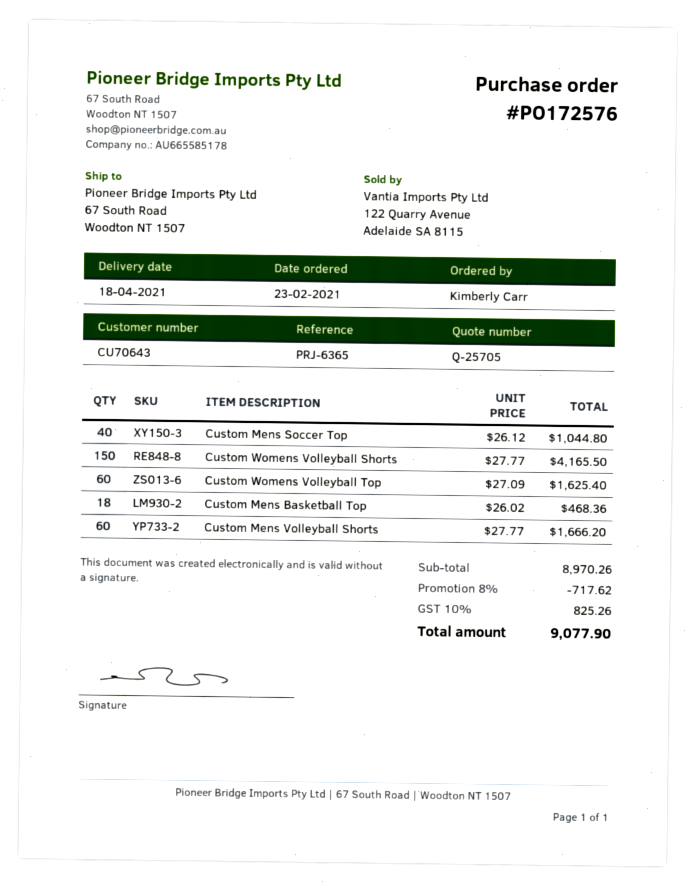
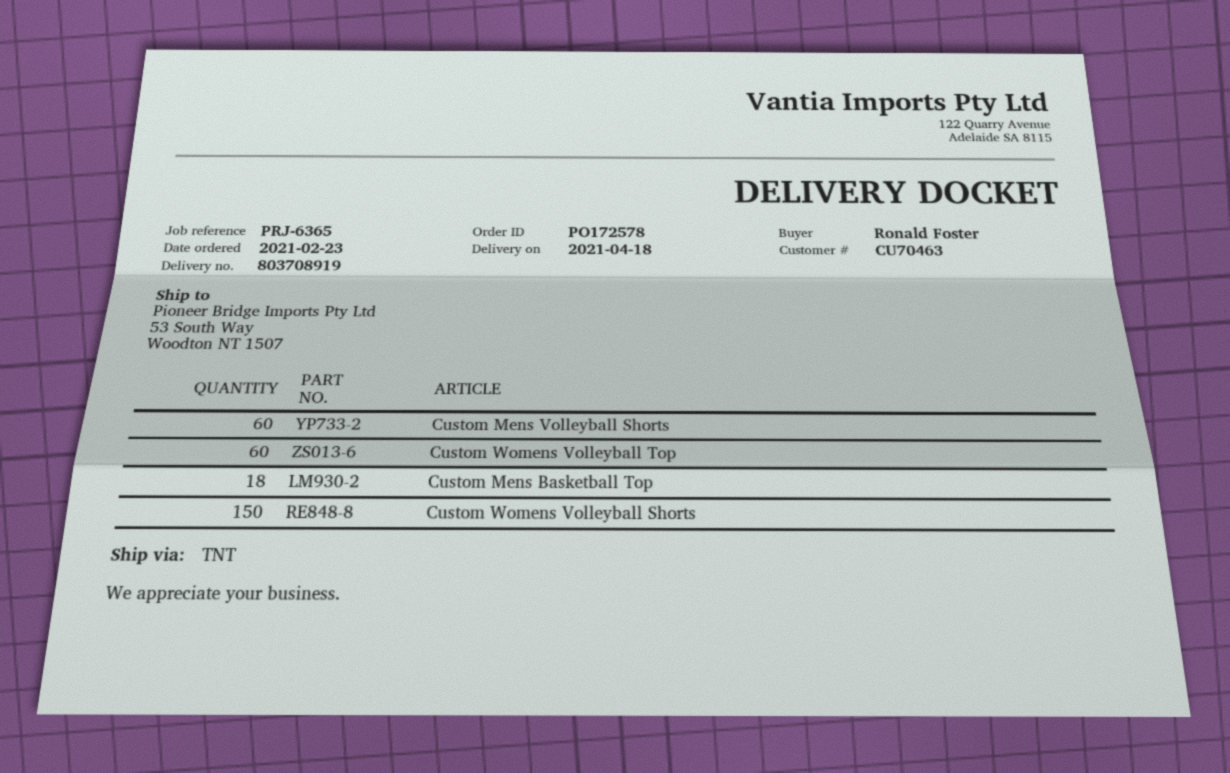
order number: PO172576 -> PO172578
customer number: CU70643 -> CU70463
ordered by: Kimberly Carr -> Ronald Foster
ship to: 67 South Road, Woodton NT 1507 -> 53 South Way, Woodton NT 1507
Custom Mens Soccer Top: 40 -> none

